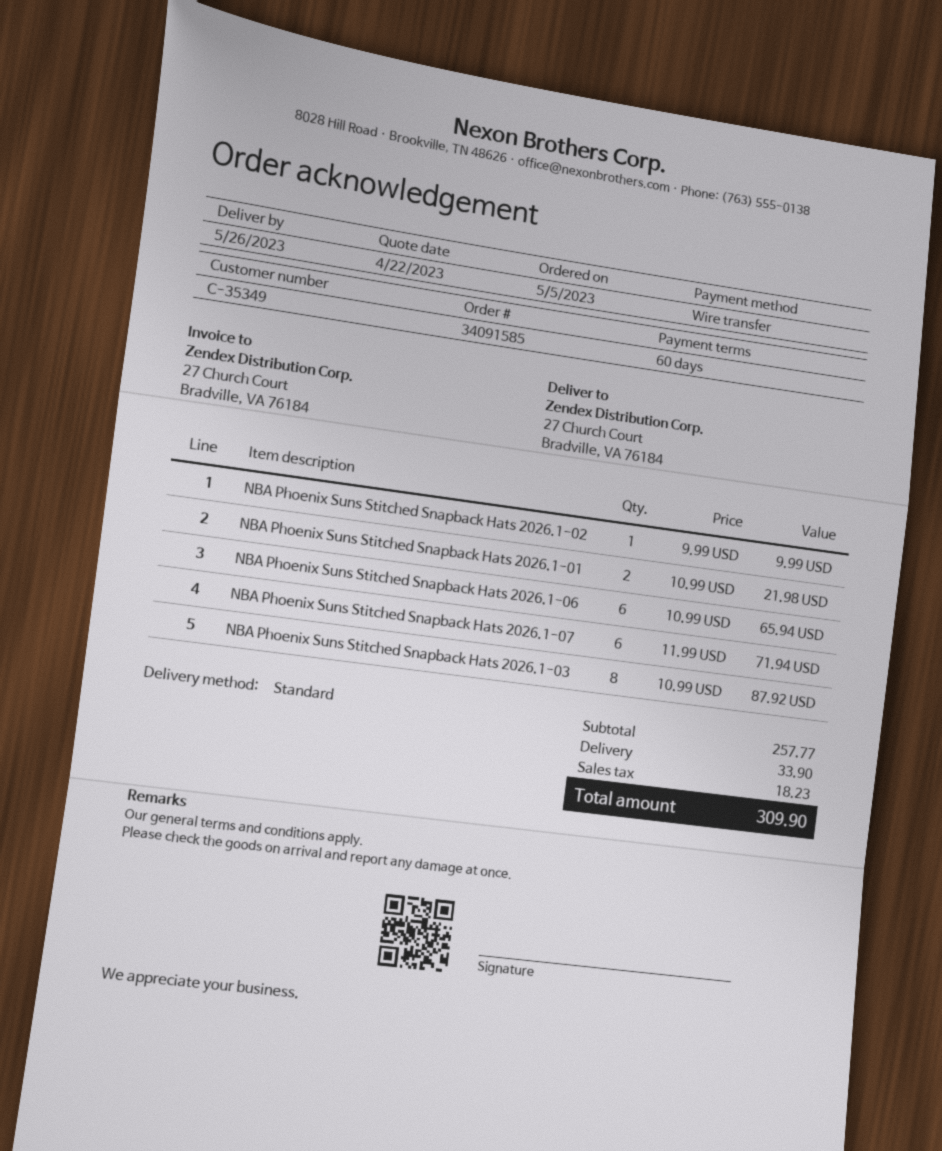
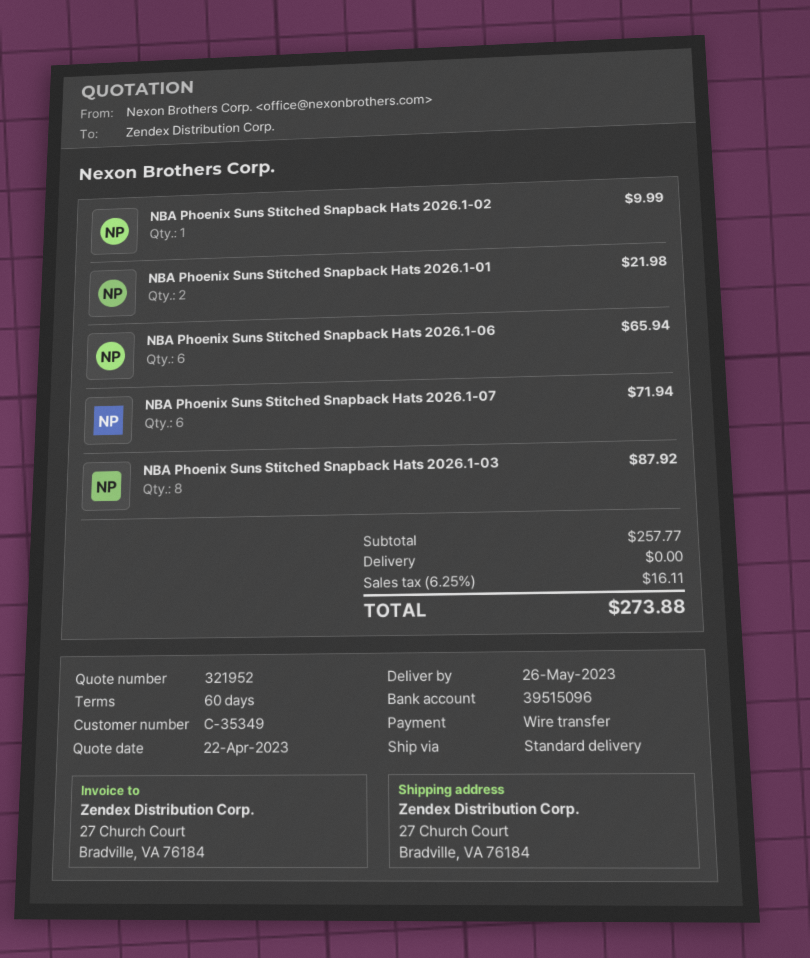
shipping: 33.90 -> 0.00
tax: 18.23 -> 16.11
total: 309.90 -> 273.88

